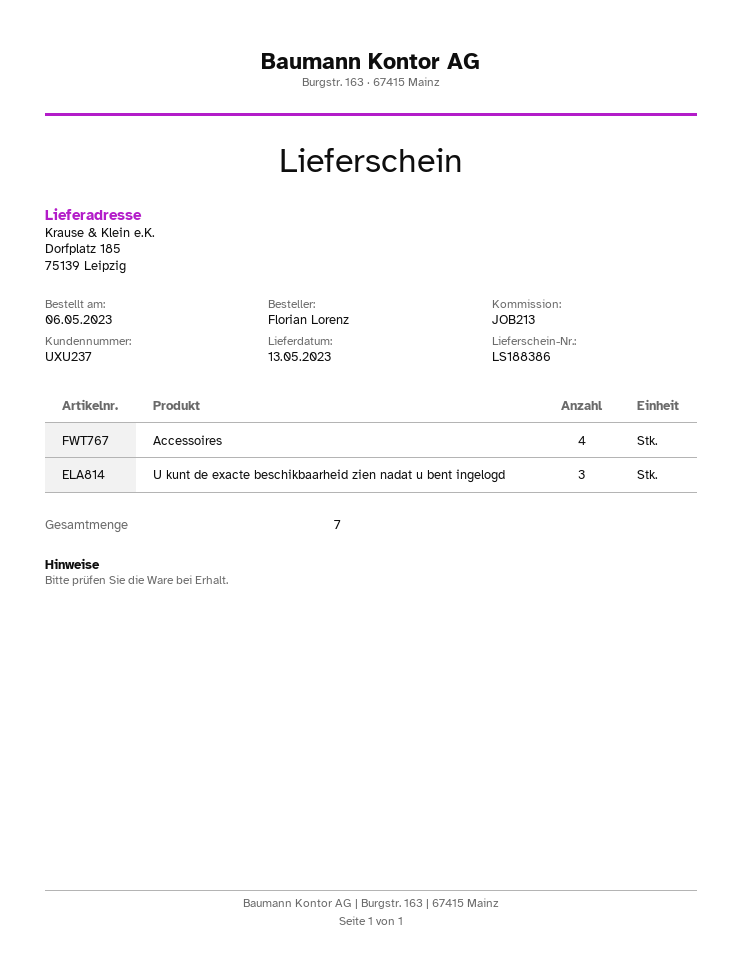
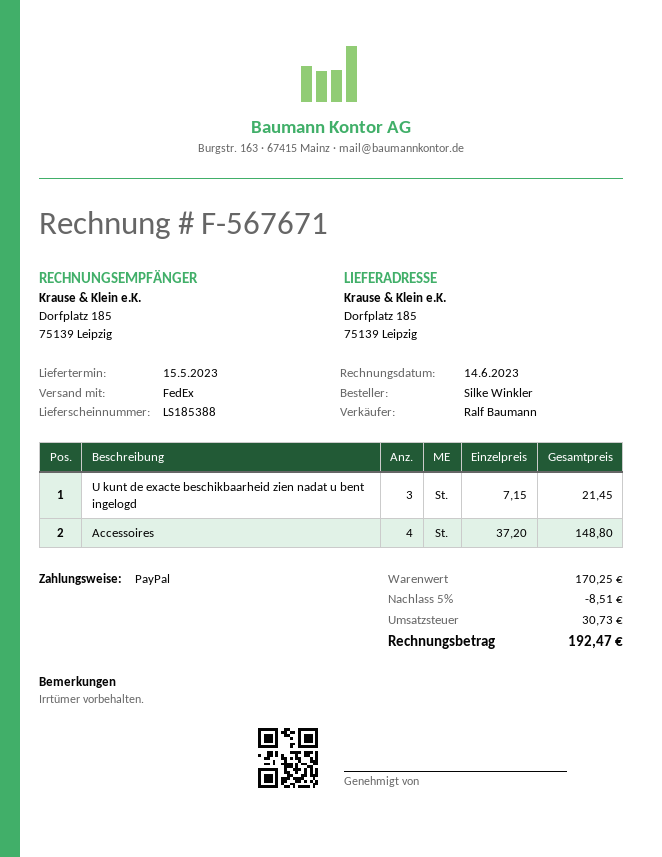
delivery note number: LS188386 -> LS185388
delivery date: 2023-05-13 -> 2023-05-15
ordered by: Florian Lorenz -> Silke Winkler

